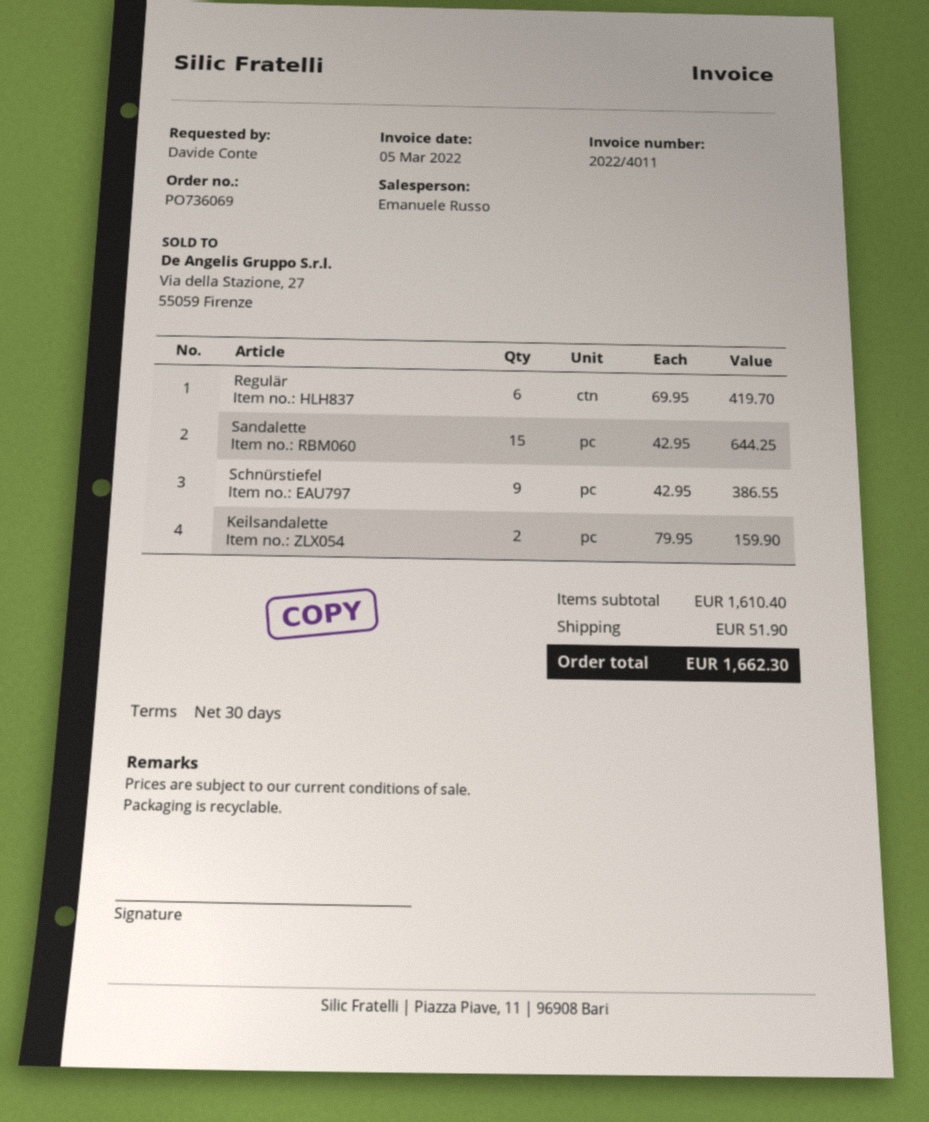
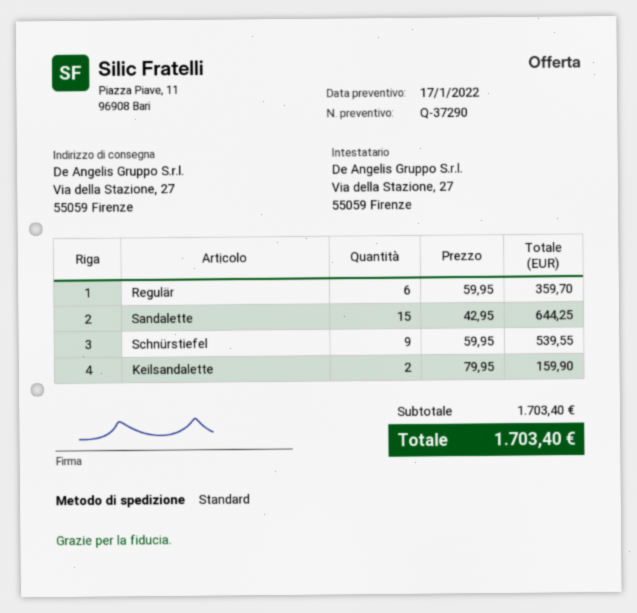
Regulär: 6 x 69.95 = 419.70 -> 6 x 59.95 = 359.70
Schnürstiefel: 9 x 42.95 = 386.55 -> 9 x 59.95 = 539.55
subtotal: 1610.40 -> 1703.40
shipping: 51.90 -> none
total: 1662.30 -> 1703.40

